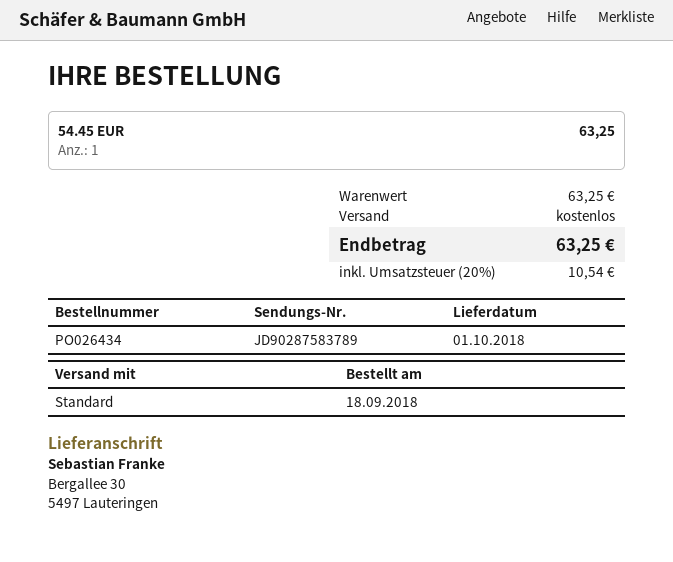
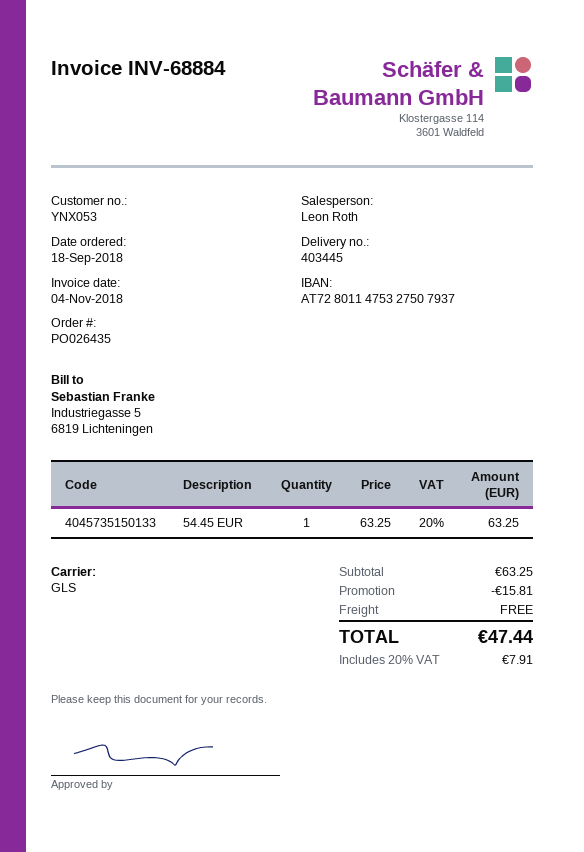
order number: PO026434 -> PO026435
shipping method: standard -> GLS
discount: none -> 15.81
tax: 20% = 10.54 -> 20% = 7.91
total: 63.25 -> 47.44

